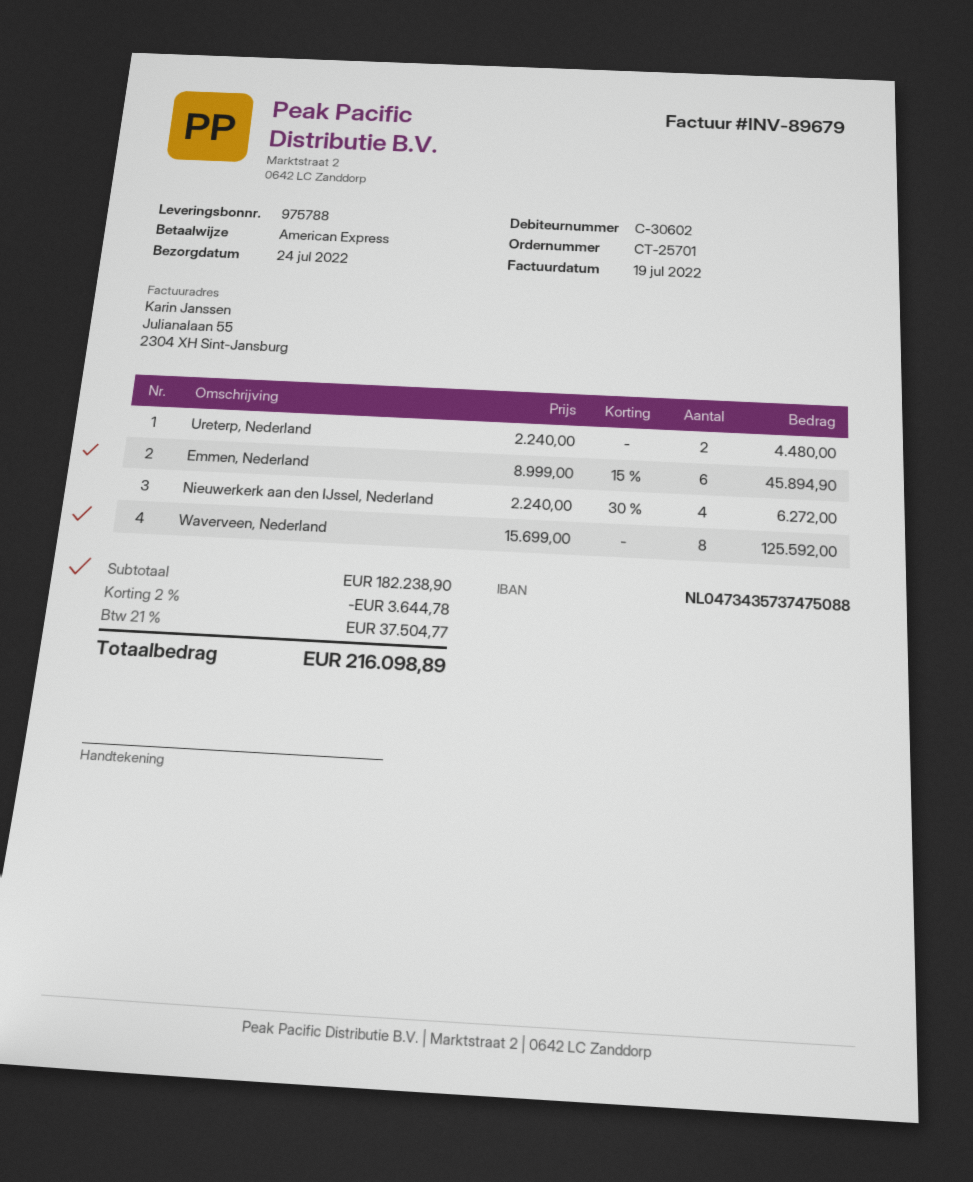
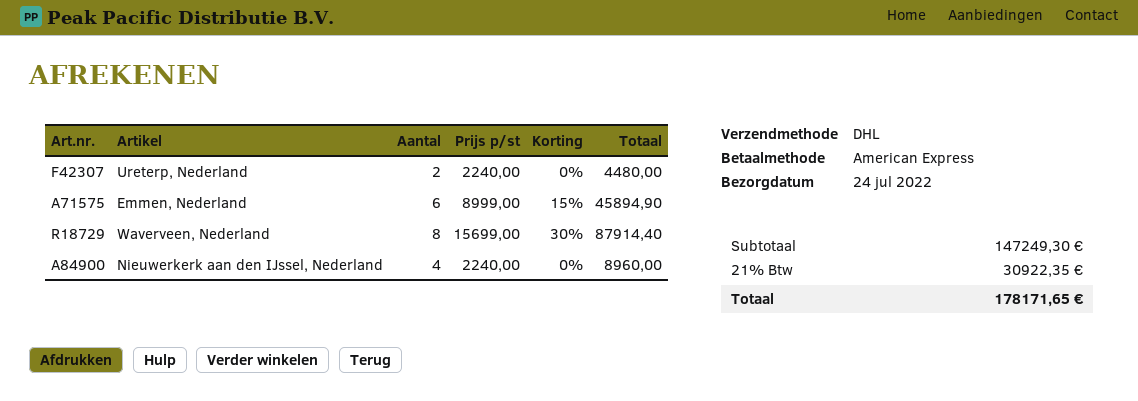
Nieuwerkerk aan den IJssel, Nederland: 4 x 2240.00 - 30% = 6272.00 -> 4 x 2240.00 = 8960.00
Waverveen, Nederland: 8 x 15699.00 = 125592.00 -> 8 x 15699.00 - 30% = 87914.40
subtotal: 182238.90 -> 147249.30
discount: 2% = 3644.78 -> none
tax: 21% = 37504.77 -> 21% = 30922.35
total: 216098.89 -> 178171.65

